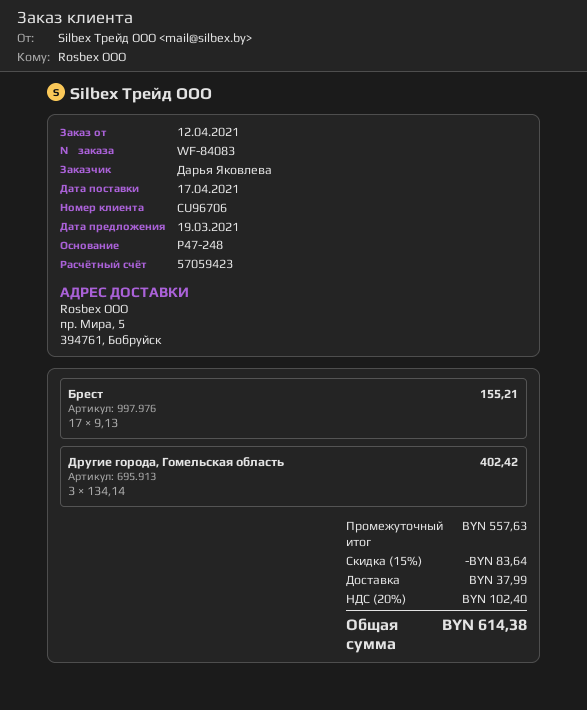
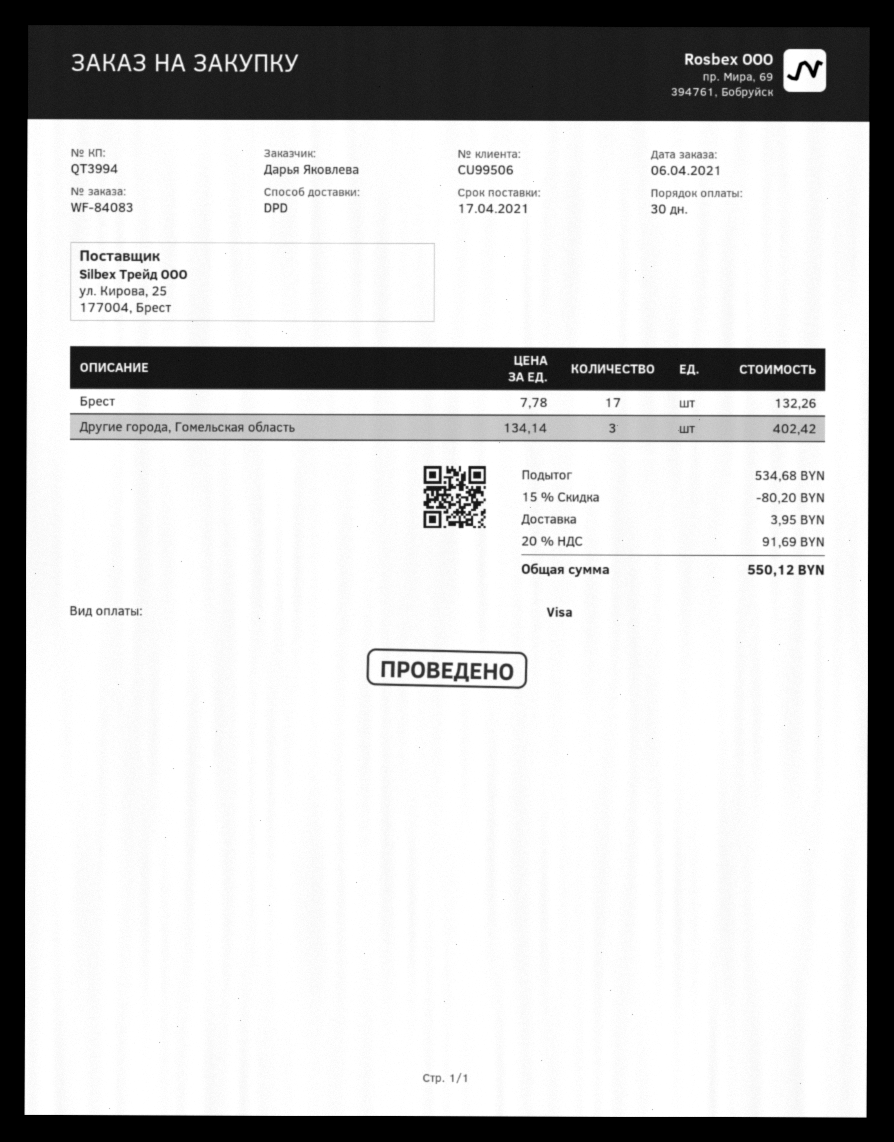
order date: 2021-04-12 -> 2021-04-06
customer number: CU96706 -> CU99506
Брест: 17 x 9.13 = 155.21 -> 17 x 7.78 = 132.26
subtotal: 557.63 -> 534.68
discount: 15% = 83.64 -> 15% = 80.20
shipping: 37.99 -> 3.95
tax: 20% = 102.40 -> 20% = 91.69
total: 614.38 -> 550.12

